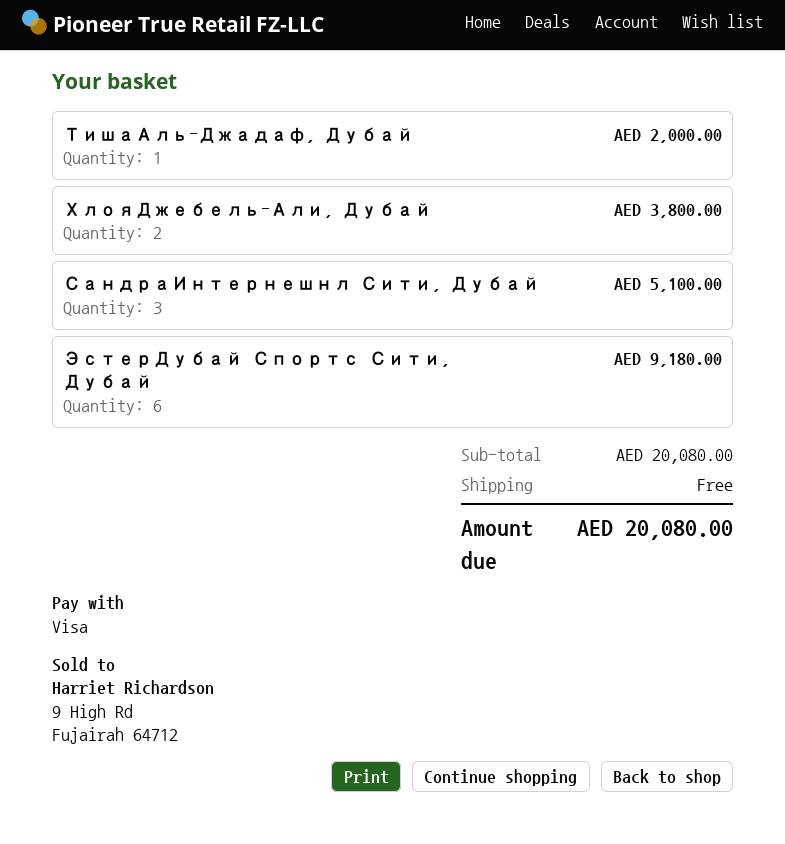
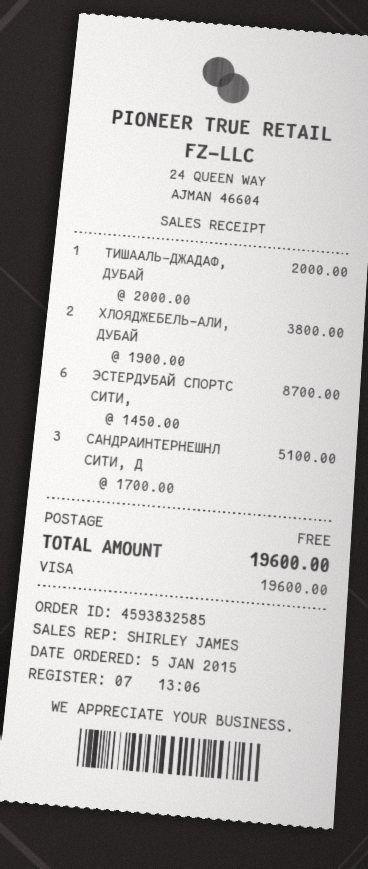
ЭстерДубай Спортс Сити, Дубай: 6 for 9180.00 -> 6 for 8700.00
total: 20080.00 -> 19600.00

